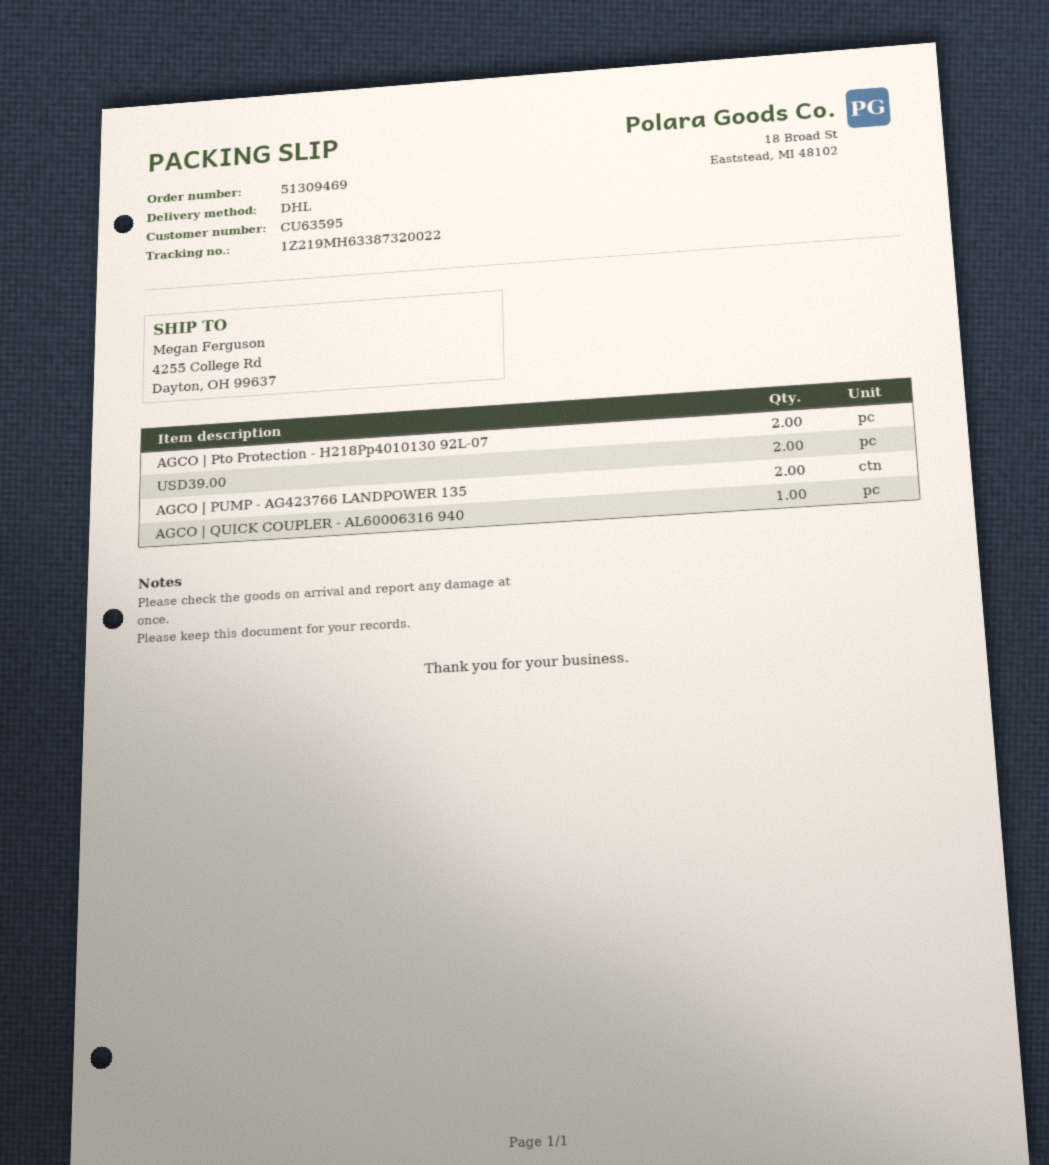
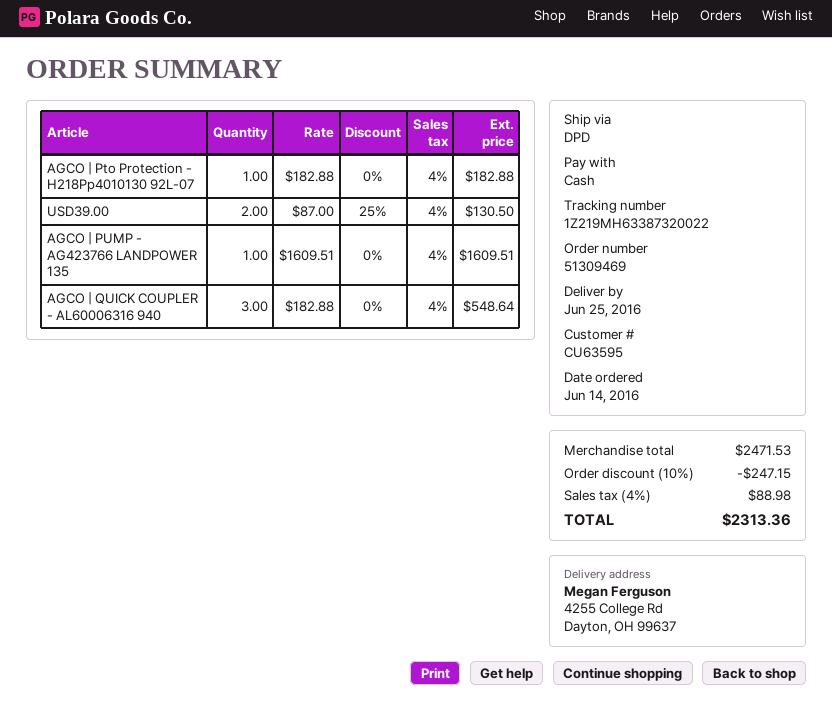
shipping method: DHL -> DPD
AGCO | Pto Protection - H218Pp4010130 92L-07: 2 -> 1
AGCO | PUMP - AG423766 LANDPOWER 135: 2 -> 1
AGCO | QUICK COUPLER - AL60006316 940: 1 -> 3

